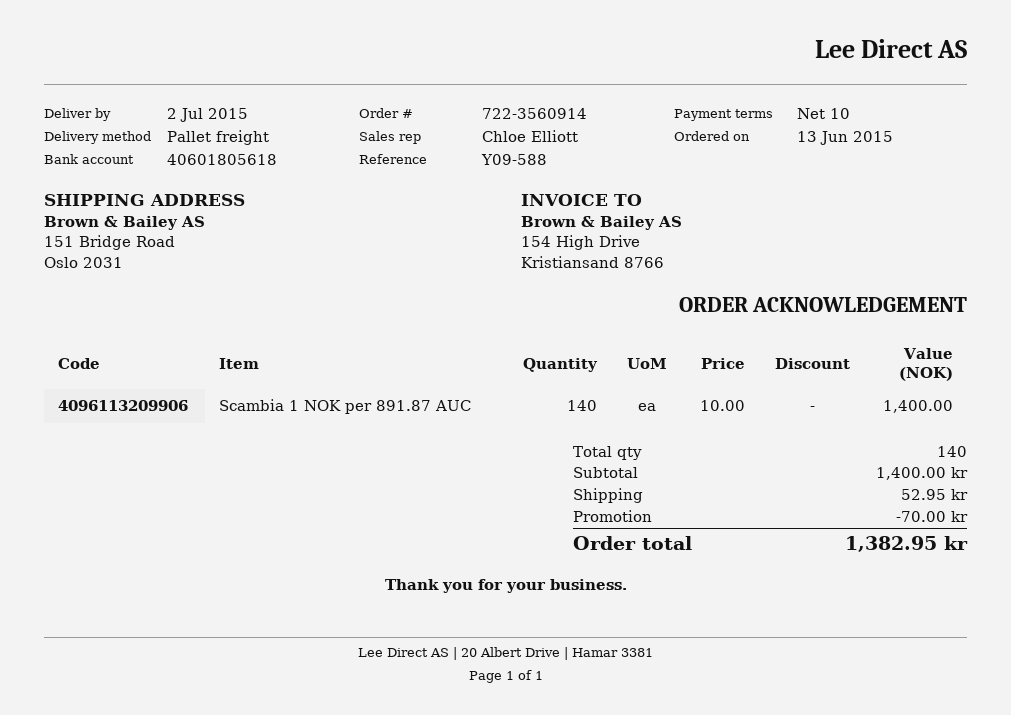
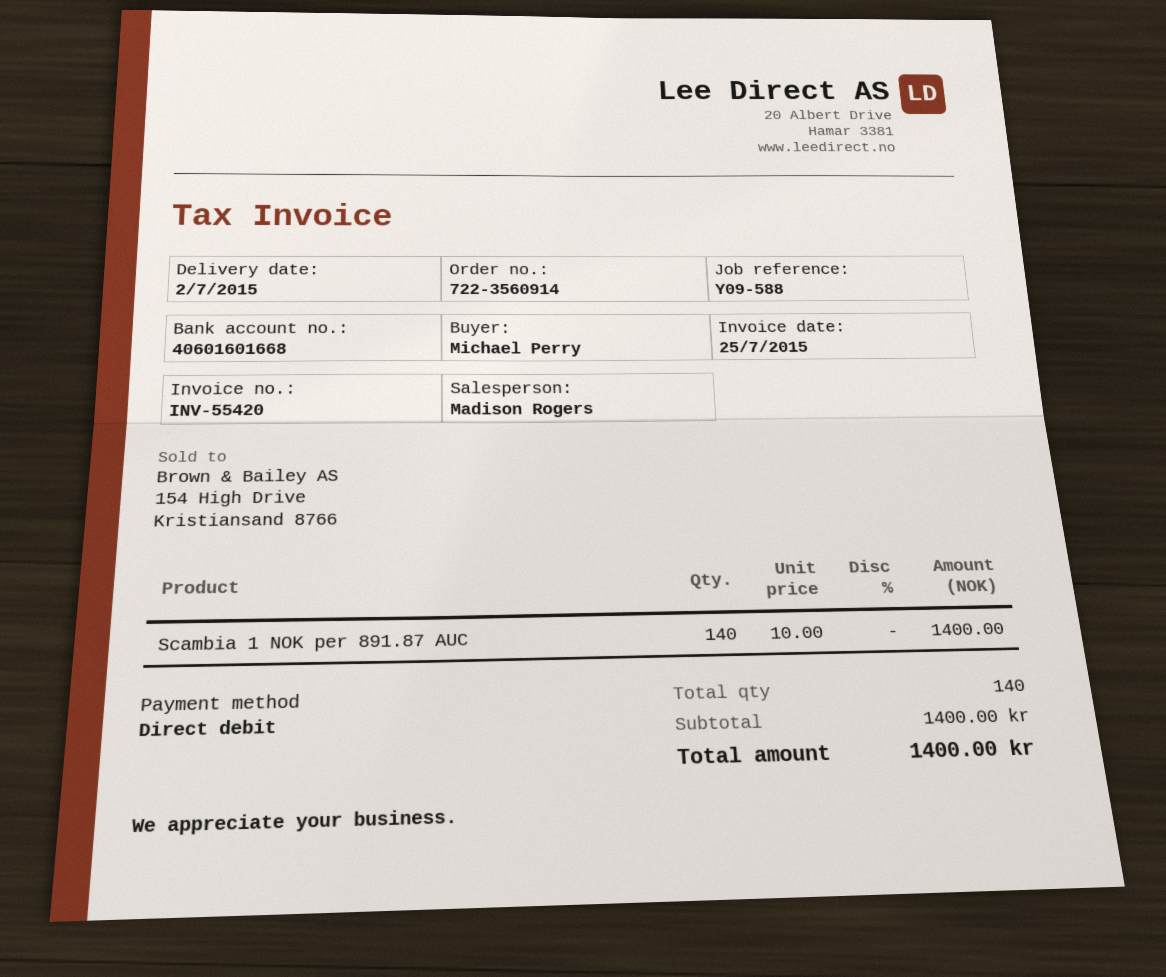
sales rep: Chloe Elliott -> Madison Rogers
bank account: 40601805618 -> 40601601668
discount: 70.00 -> none
shipping: 52.95 -> none
total: 1382.95 -> 1400.00

